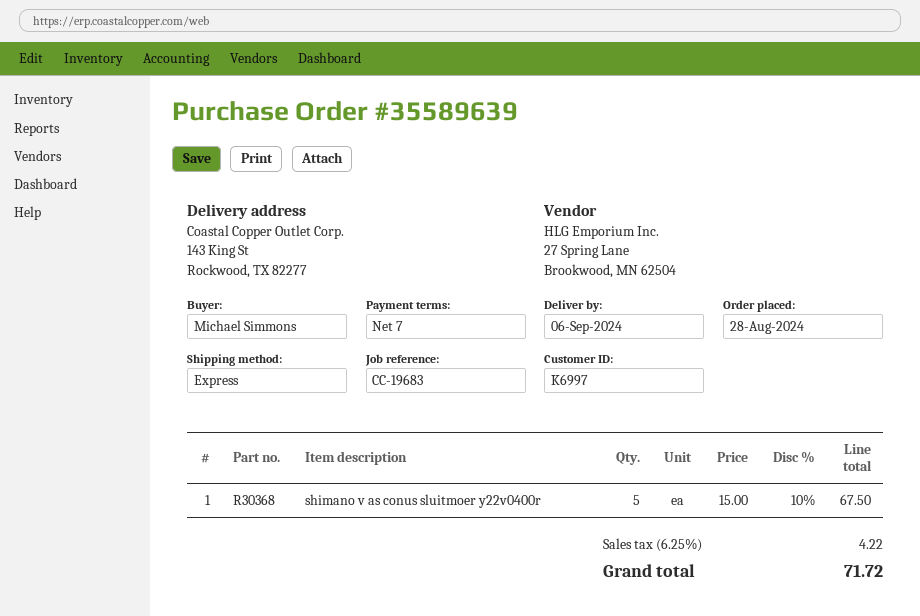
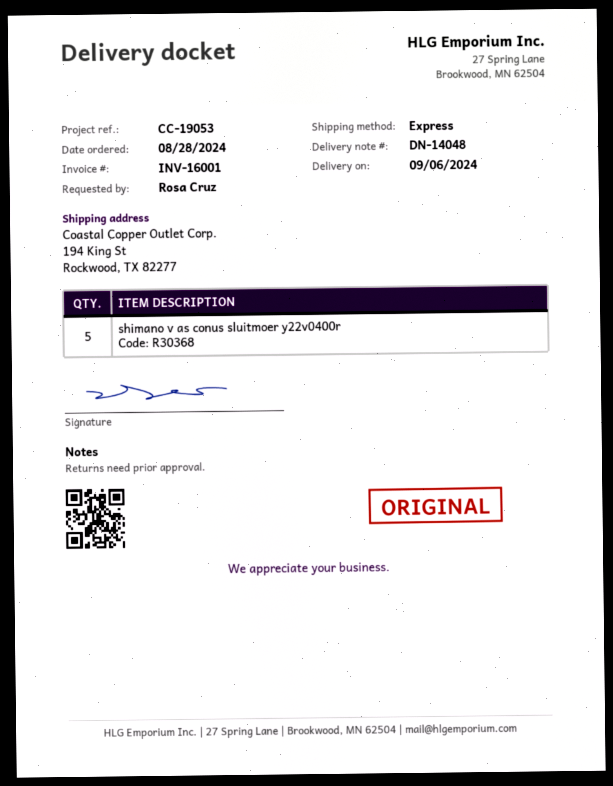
reference: CC-19683 -> CC-19053
ordered by: Michael Simmons -> Rosa Cruz
ship to: 143 King St, Rockwood, TX 82277 -> 194 King St, Rockwood, TX 82277

